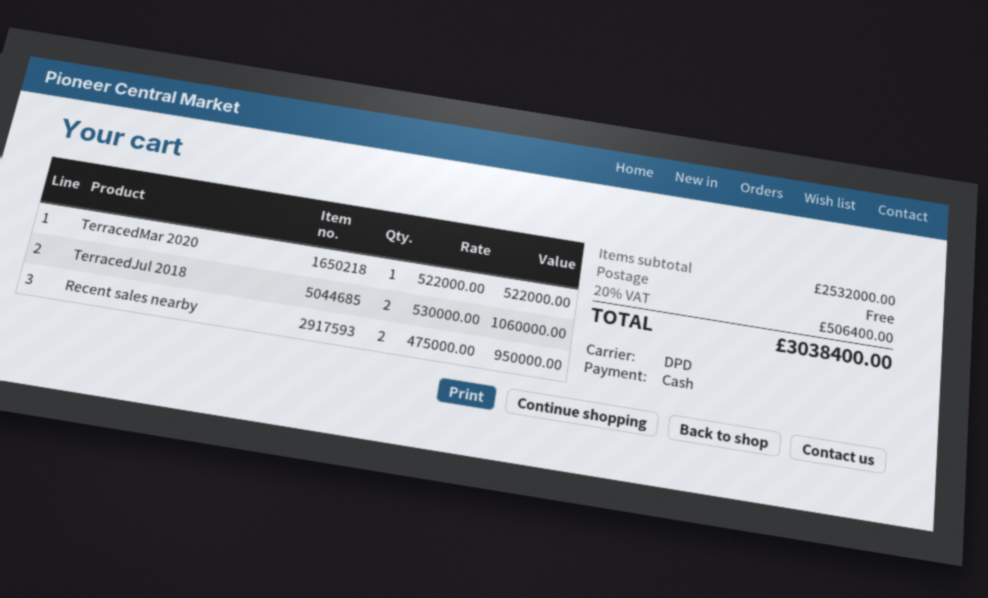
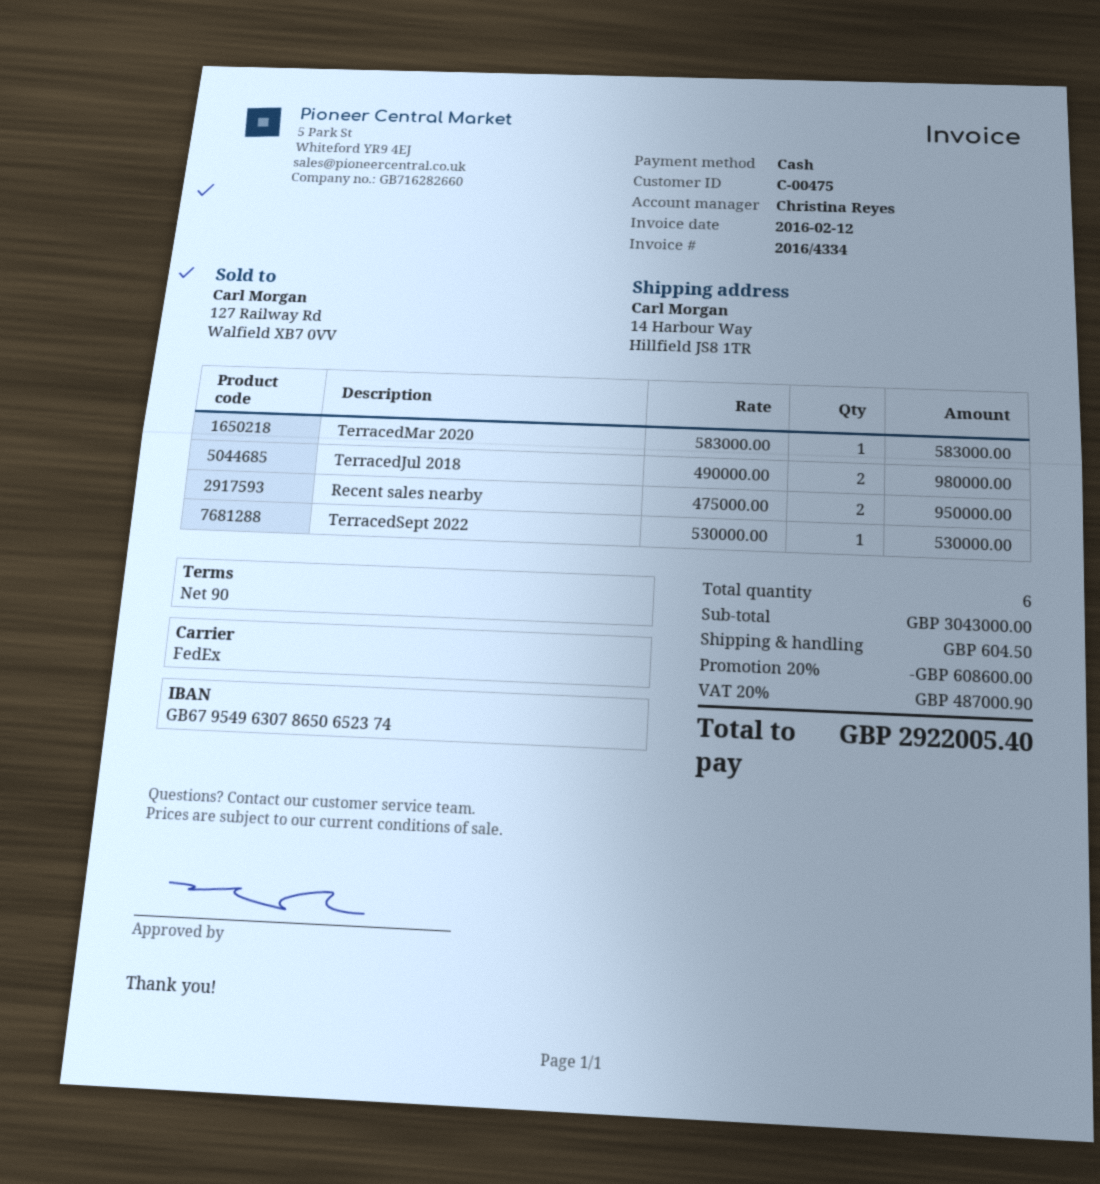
shipping method: DPD -> FedEx
TerracedMar 2020: 1 x 522000.00 = 522000.00 -> 1 x 583000.00 = 583000.00
TerracedJul 2018: 2 x 530000.00 = 1060000.00 -> 2 x 490000.00 = 980000.00
TerracedSept 2022: none -> 1 x 530000.00 = 530000.00
subtotal: 2532000.00 -> 3043000.00
discount: none -> 20% = 608600.00
shipping: 0.00 -> 604.50
tax: 20% = 506400.00 -> 20% = 487000.90
total: 3038400.00 -> 2922005.40

